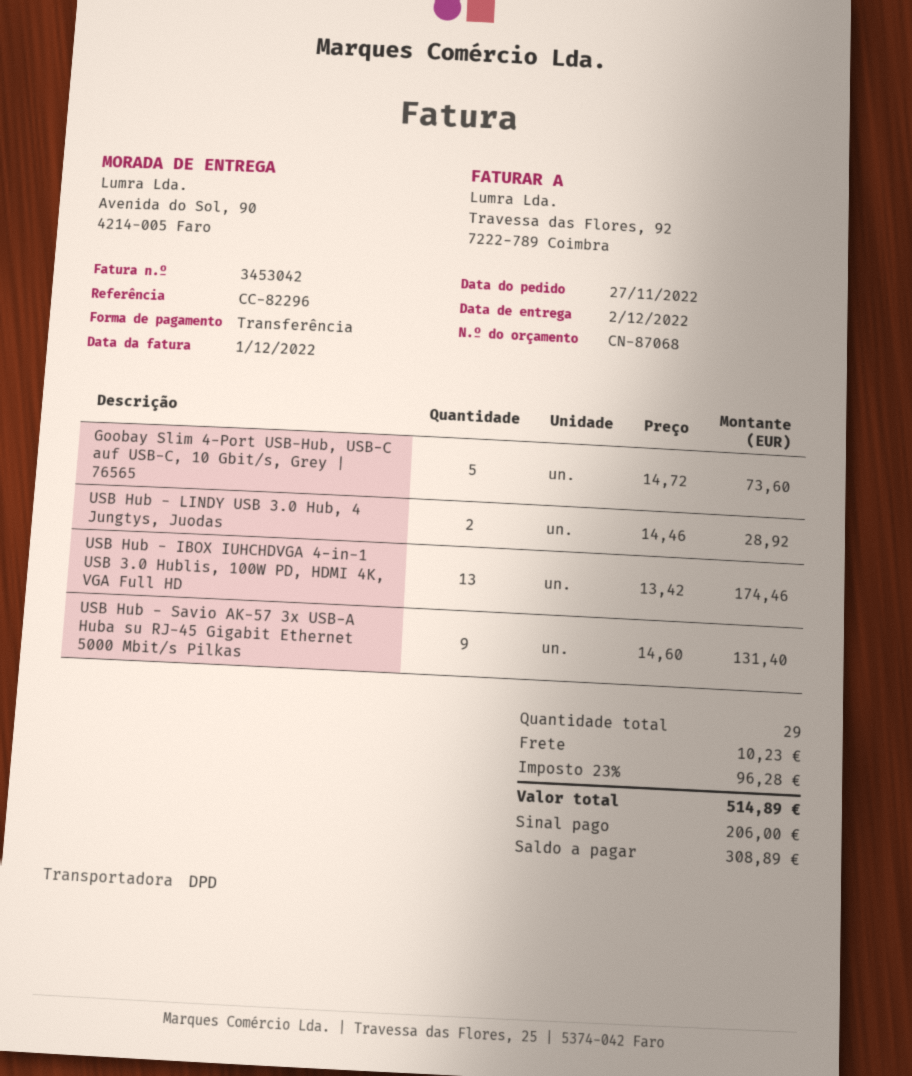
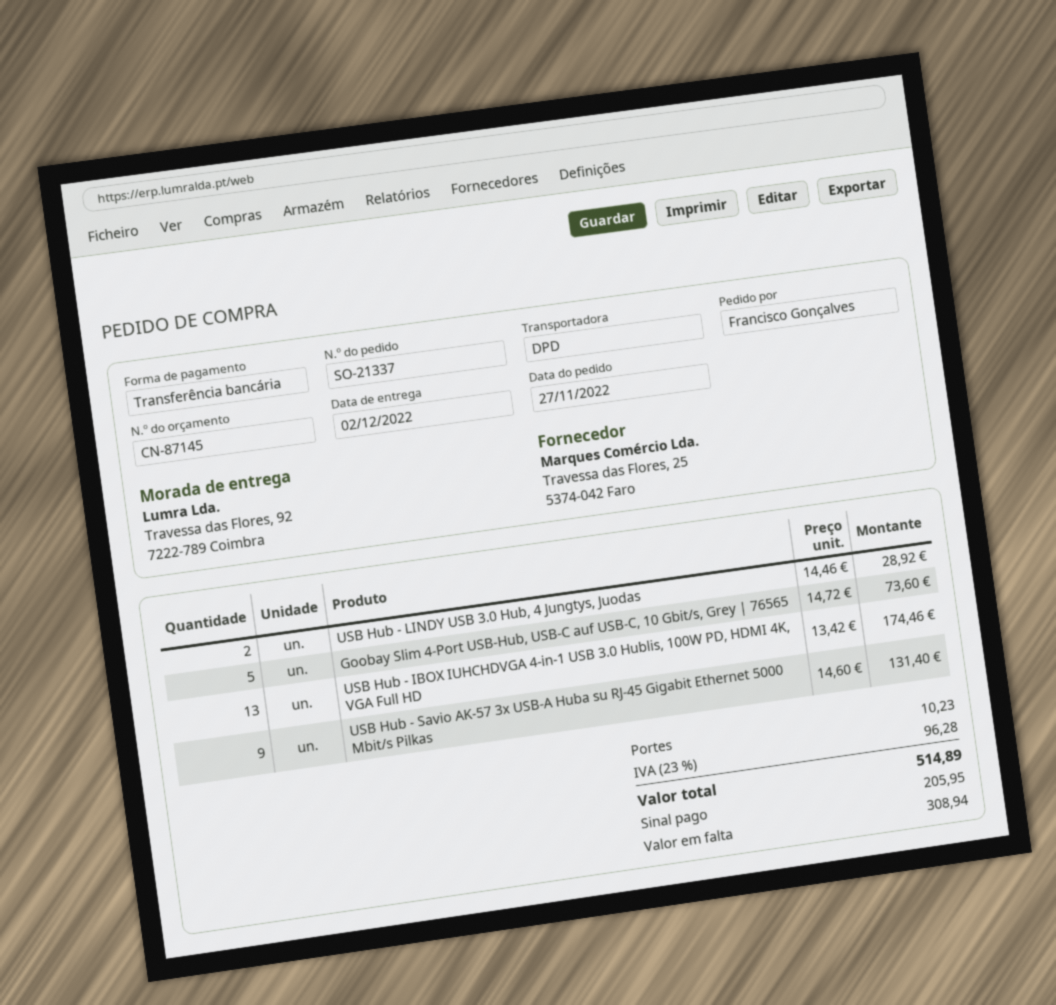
quote number: CN-87068 -> CN-87145
ship to: Avenida do Sol, 90, 4214-005 Faro -> Travessa das Flores, 92, 7222-789 Coimbra
deposit: 206.00 -> 205.95
balance: 308.89 -> 308.94

